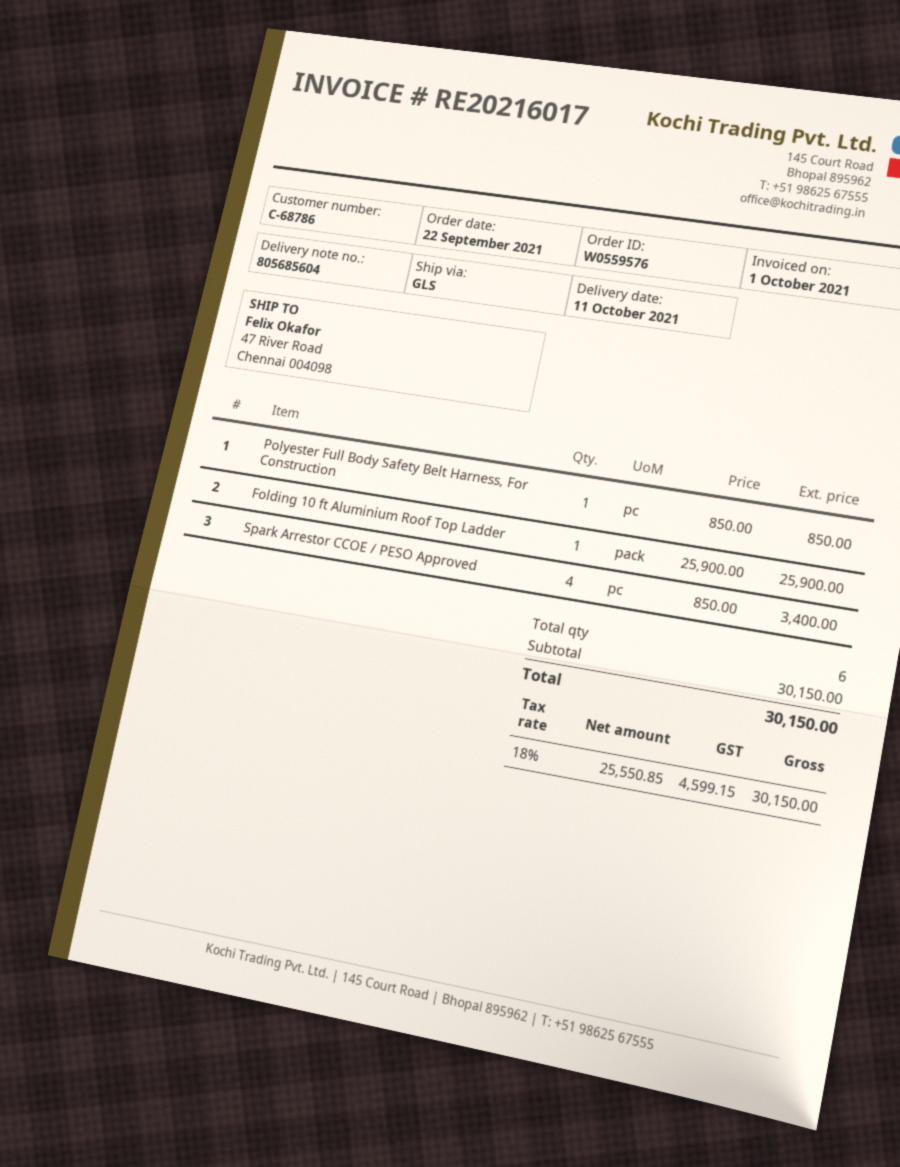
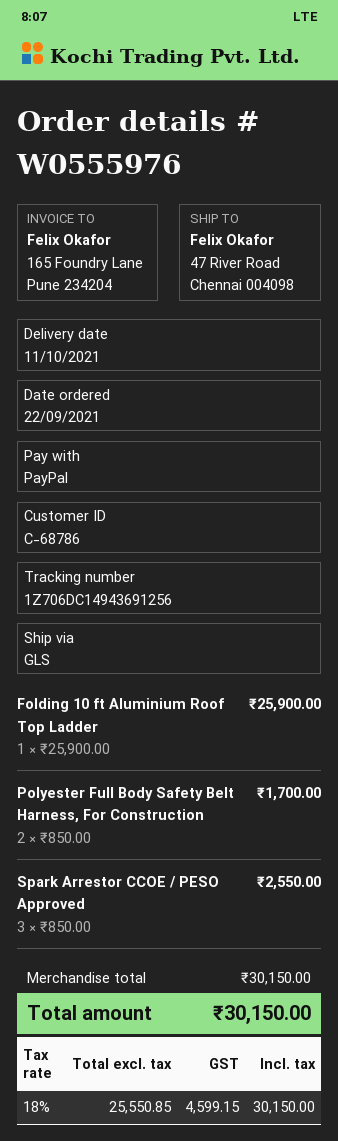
order number: W0559576 -> W0555976
Polyester Full Body Safety Belt Harness, For Construction: 1 x 850.00 = 850.00 -> 2 x 850.00 = 1700.00
Spark Arrestor CCOE / PESO Approved: 4 x 850.00 = 3400.00 -> 3 x 850.00 = 2550.00

